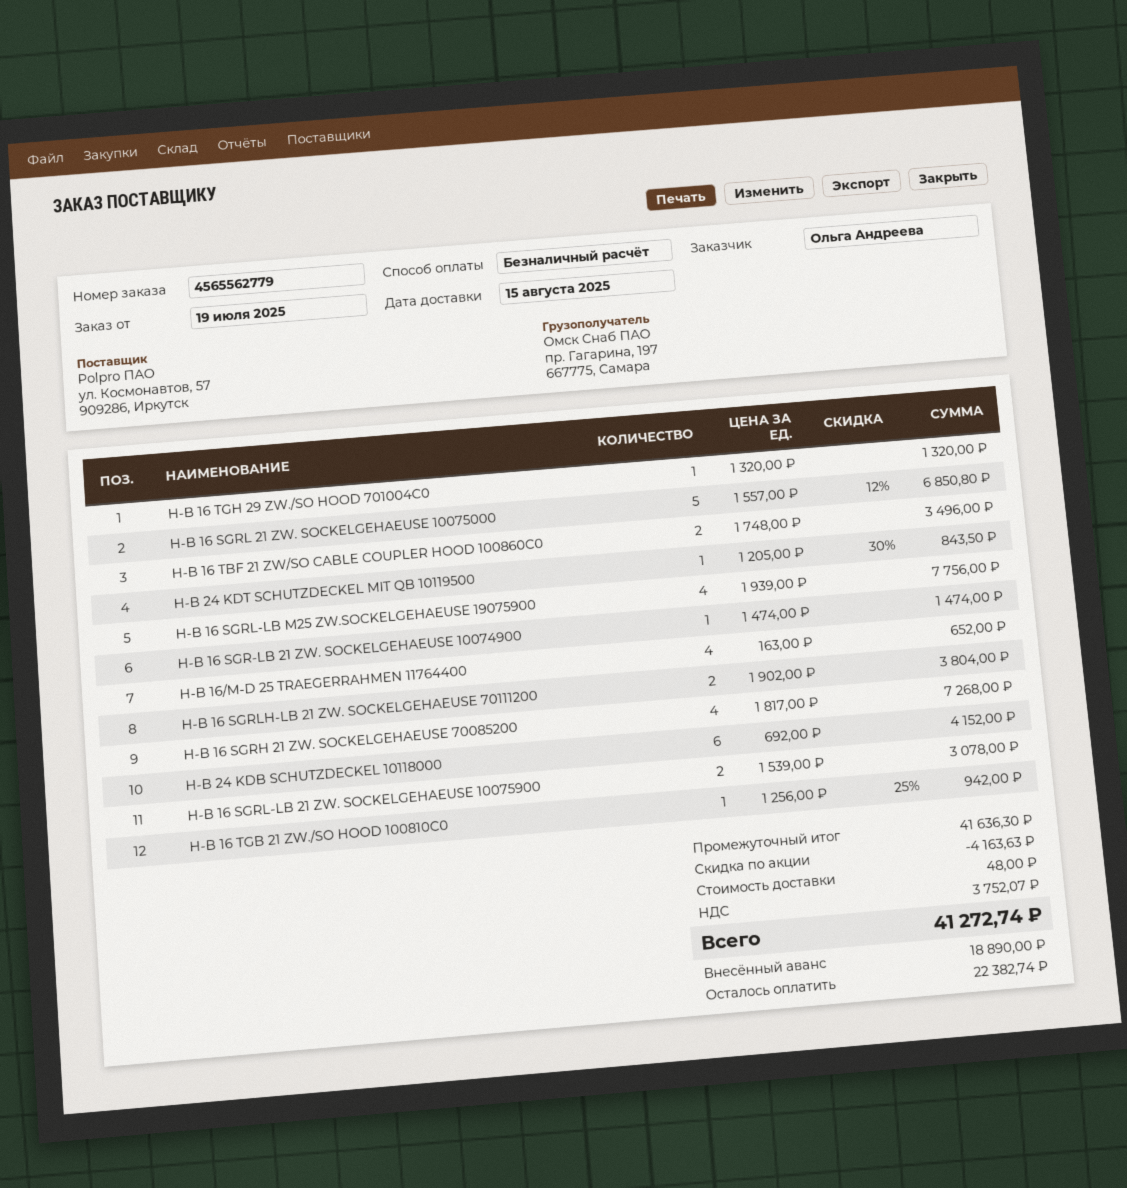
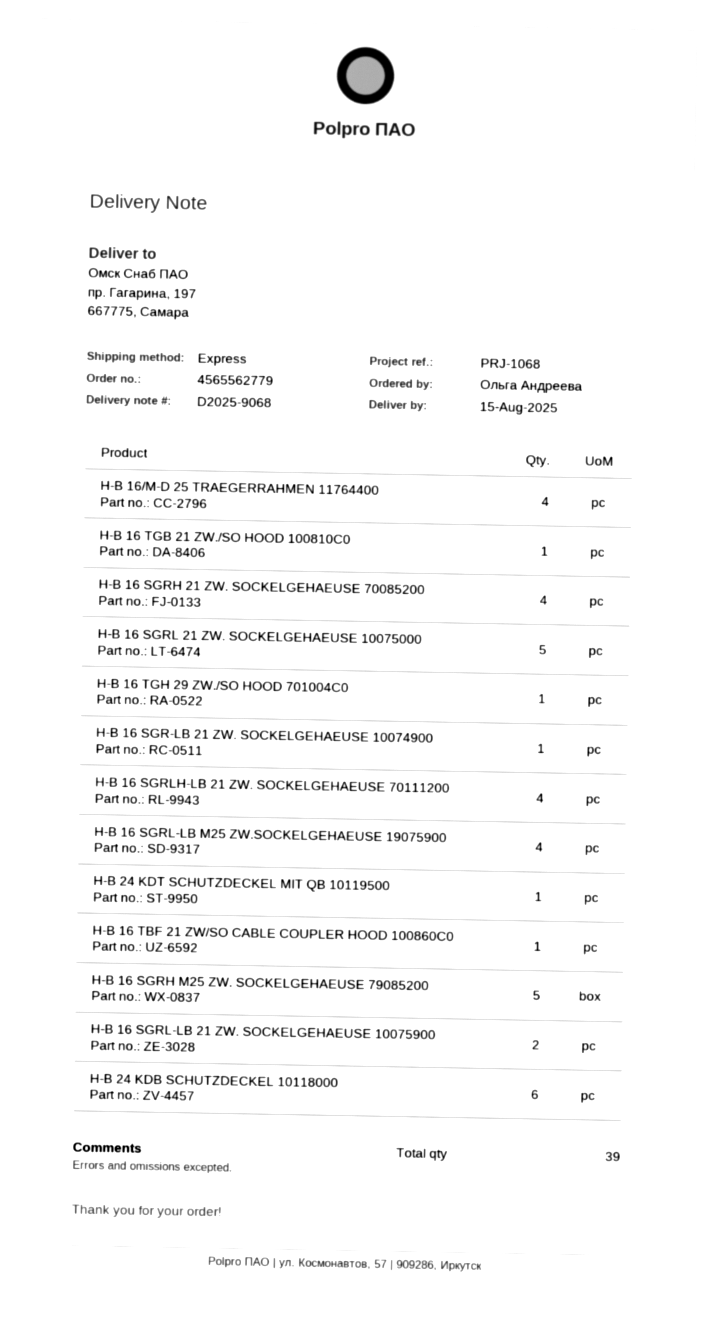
H-B 16 TBF 21 ZW/SO CABLE COUPLER HOOD 100860C0: 2 -> 1
H-B 16 SGRLH-LB 21 ZW. SOCKELGEHAEUSE 70111200: 2 -> 4
H-B 16 SGRH M25 ZW. SOCKELGEHAEUSE 79085200: none -> 5

